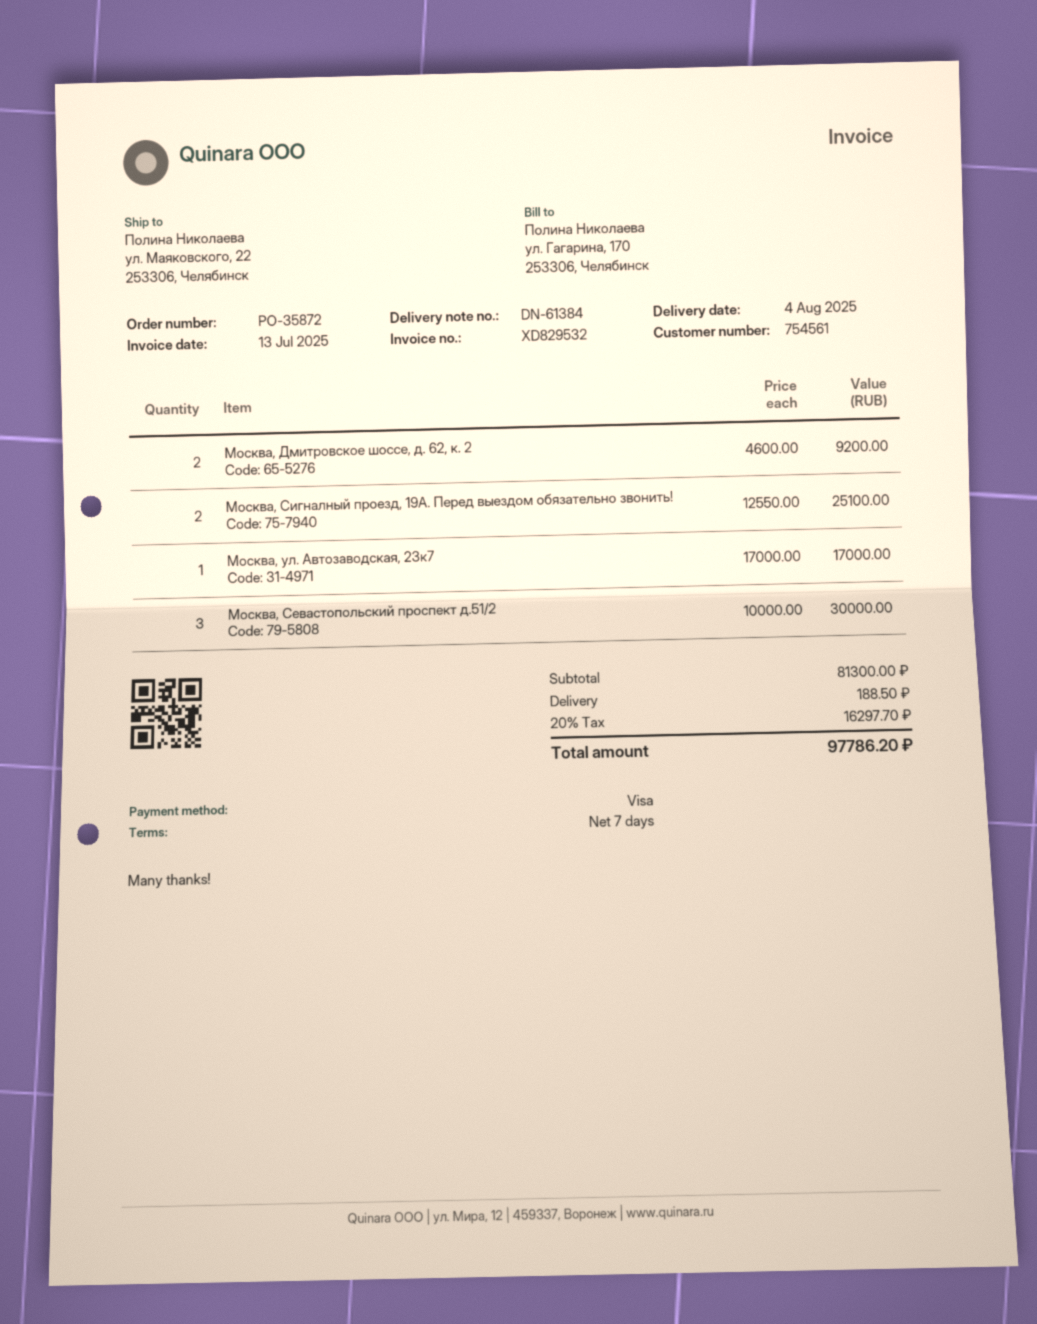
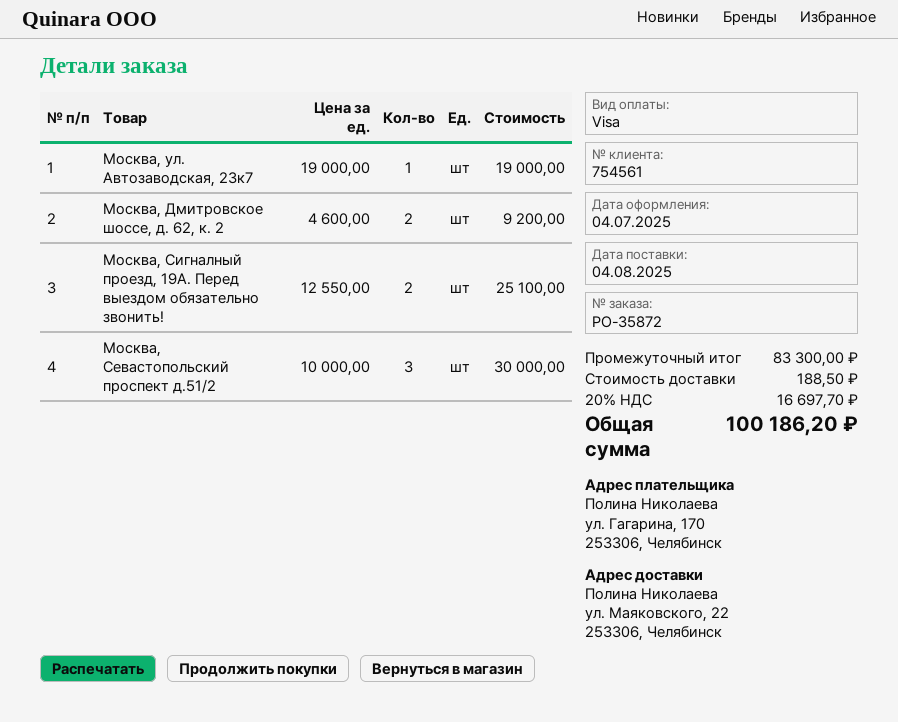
Москва, ул. Автозаводская, 23к7: 1 x 17000.00 = 17000.00 -> 1 x 19000.00 = 19000.00
subtotal: 81300.00 -> 83300.00
tax: 20% = 16297.70 -> 20% = 16697.70
total: 97786.20 -> 100186.20

